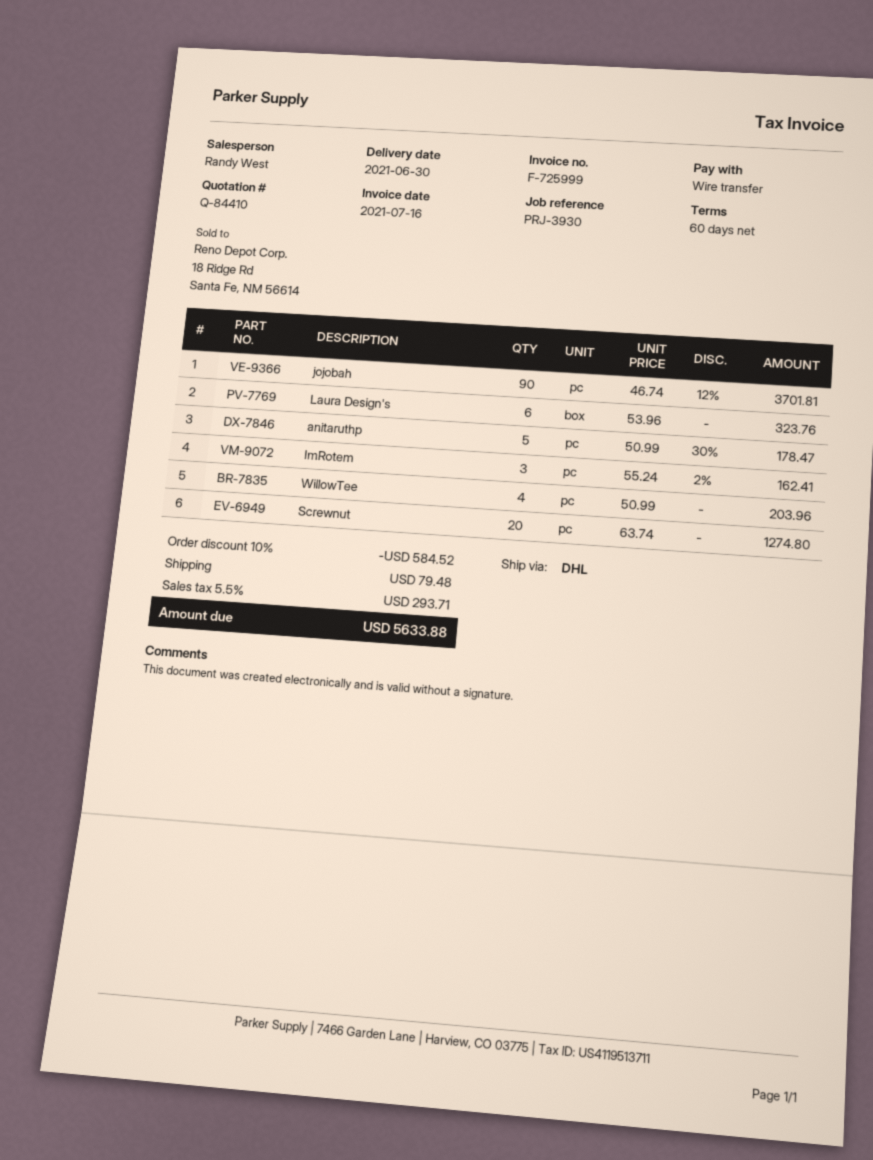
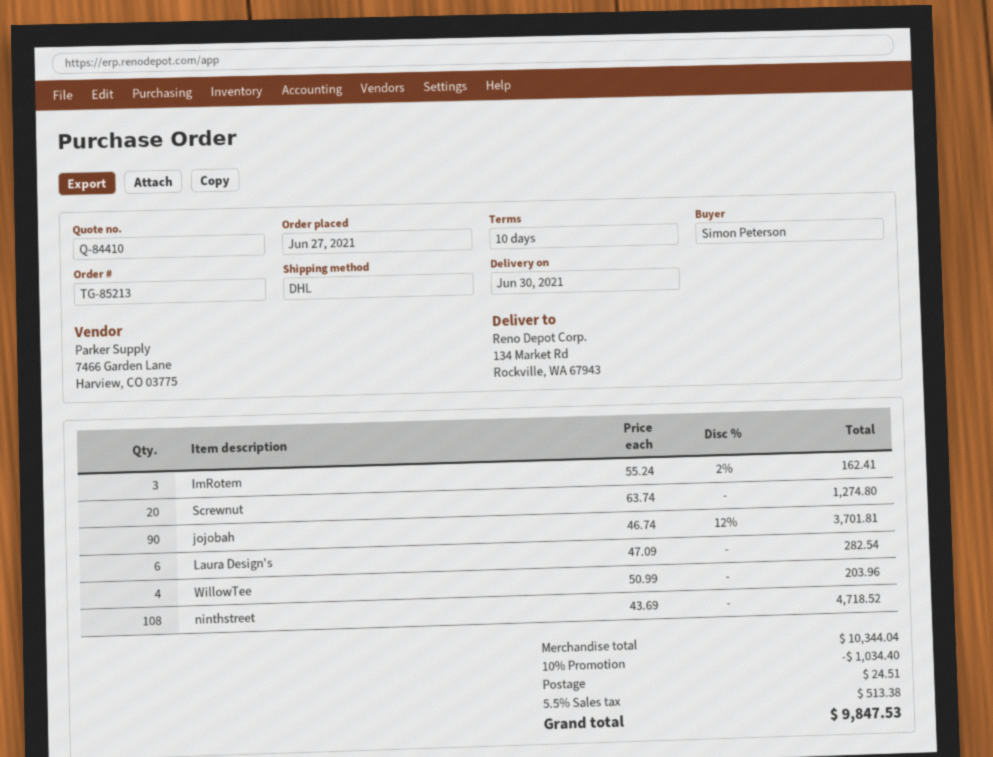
payment terms: 60 days -> 10 days
Laura Design's: 6 x 53.96 = 323.76 -> 6 x 47.09 = 282.54
anitaruthp: 5 x 50.99 - 30% = 178.47 -> none
ninthstreet: none -> 108 x 43.69 = 4718.52
discount: 10% = 584.52 -> 10% = 1034.40
shipping: 79.48 -> 24.51
tax: 5.5% = 293.71 -> 5.5% = 513.38
total: 5633.88 -> 9847.53

